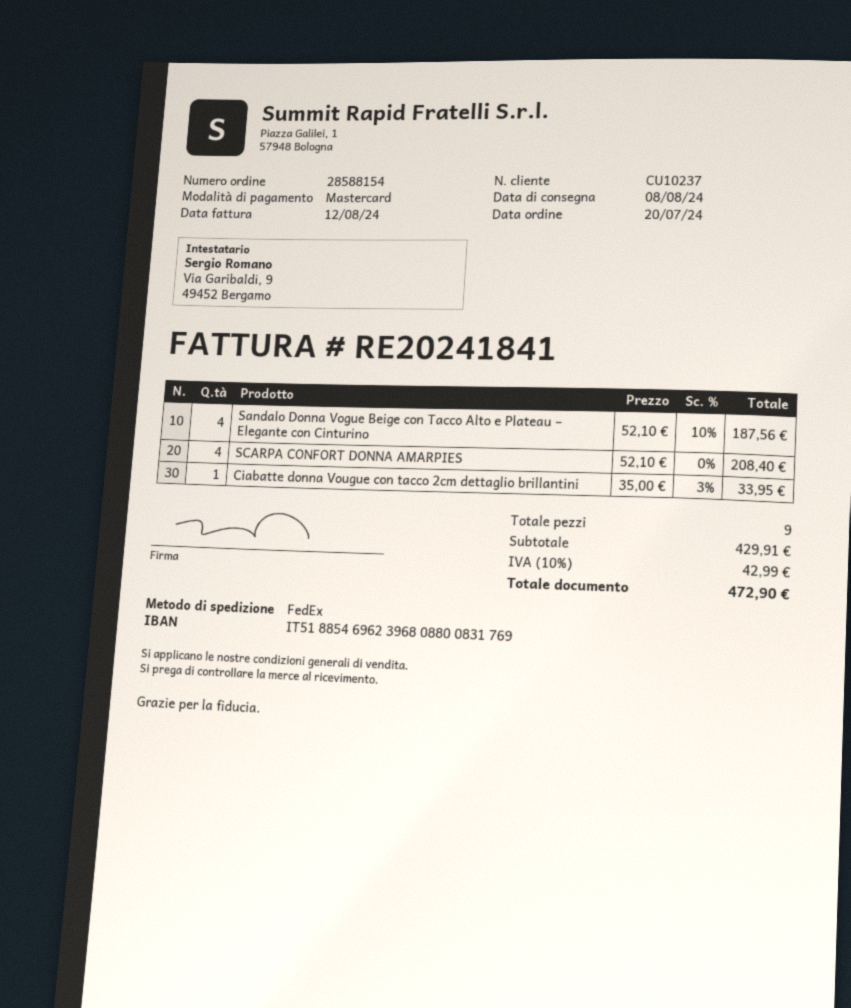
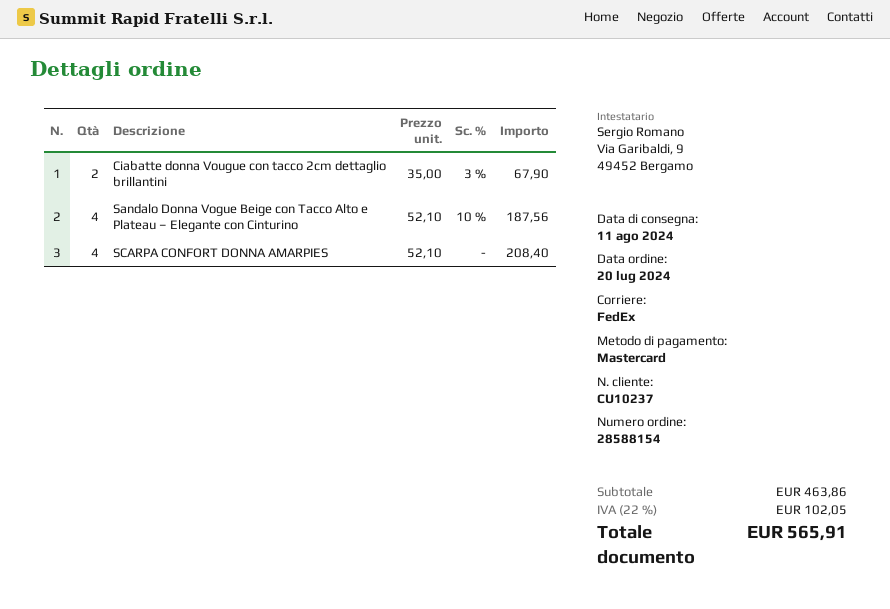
delivery date: 2024-08-08 -> 2024-08-11
Ciabatte donna Vougue con tacco 2cm dettaglio brillantini: 1 x 35.00 - 3% = 33.95 -> 2 x 35.00 - 3% = 67.90
subtotal: 429.91 -> 463.86
tax: 10% = 42.99 -> 22% = 102.05
total: 472.90 -> 565.91

